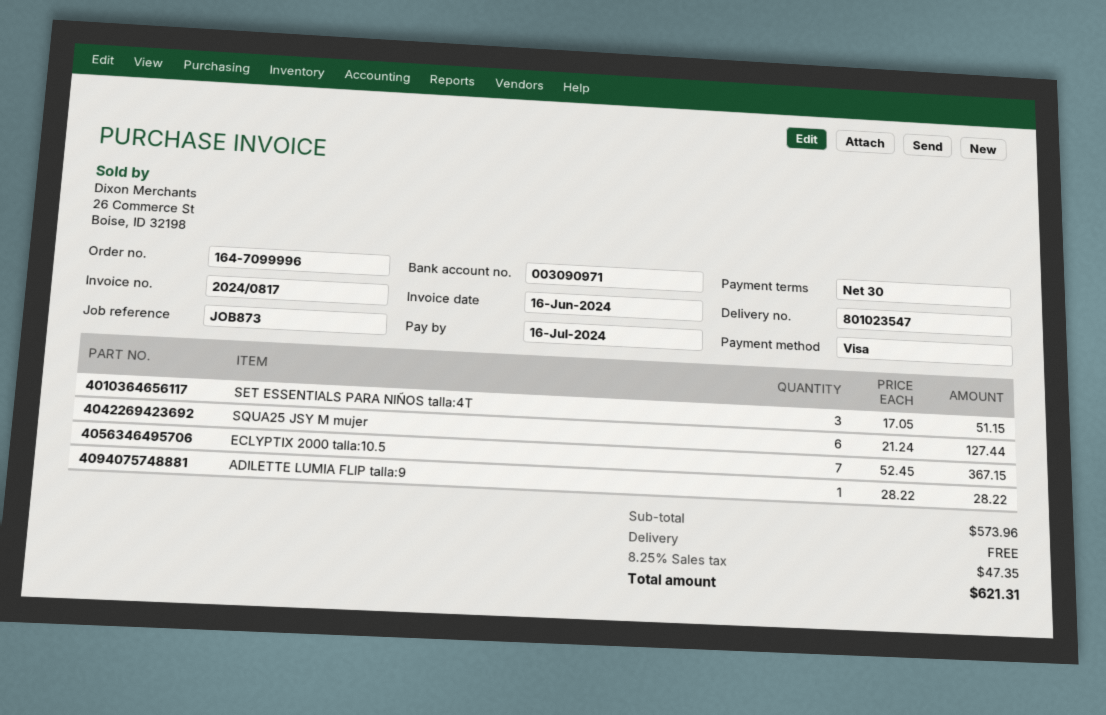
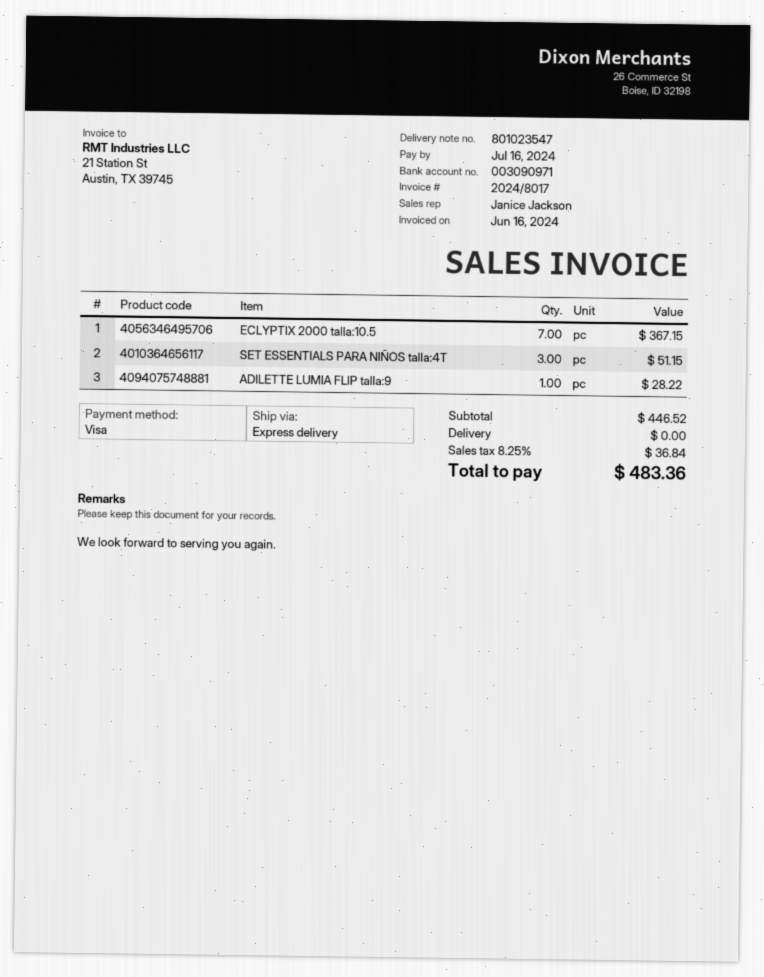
invoice number: 2024/0817 -> 2024/8017
SQUA25 JSY M mujer: 6 for 127.44 -> none
subtotal: 573.96 -> 446.52
tax: 8.25% = 47.35 -> 8.25% = 36.84
total: 621.31 -> 483.36

